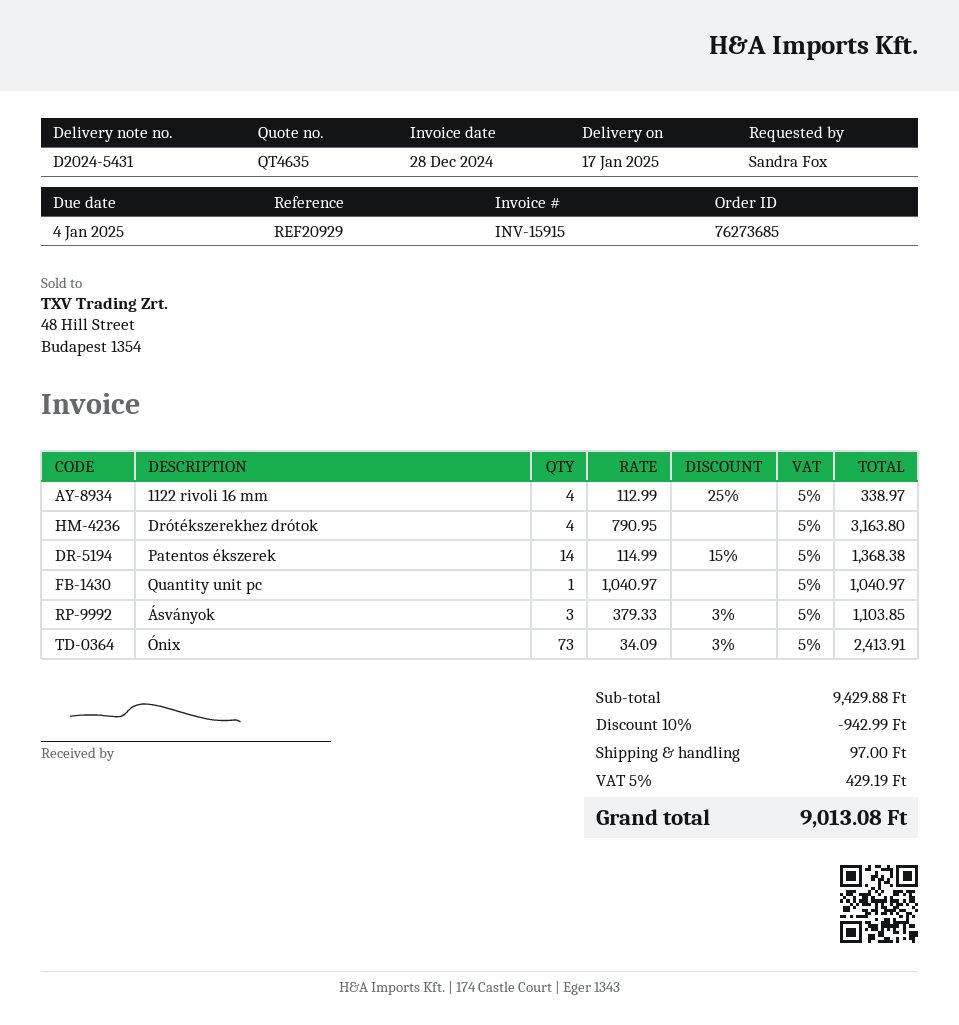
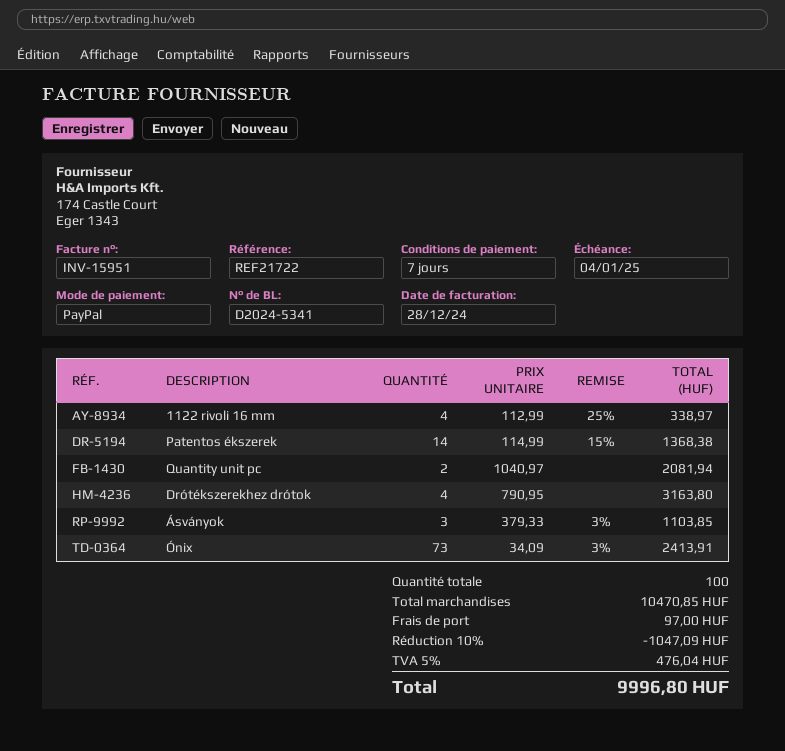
delivery note number: D2024-5431 -> D2024-5341
invoice number: INV-15915 -> INV-15951
reference: REF20929 -> REF21722
Quantity unit pc: 1 x 1040.97 = 1040.97 -> 2 x 1040.97 = 2081.94
subtotal: 9429.88 -> 10470.85
discount: 10% = 942.99 -> 10% = 1047.09
tax: 5% = 429.19 -> 5% = 476.04
total: 9013.08 -> 9996.80

